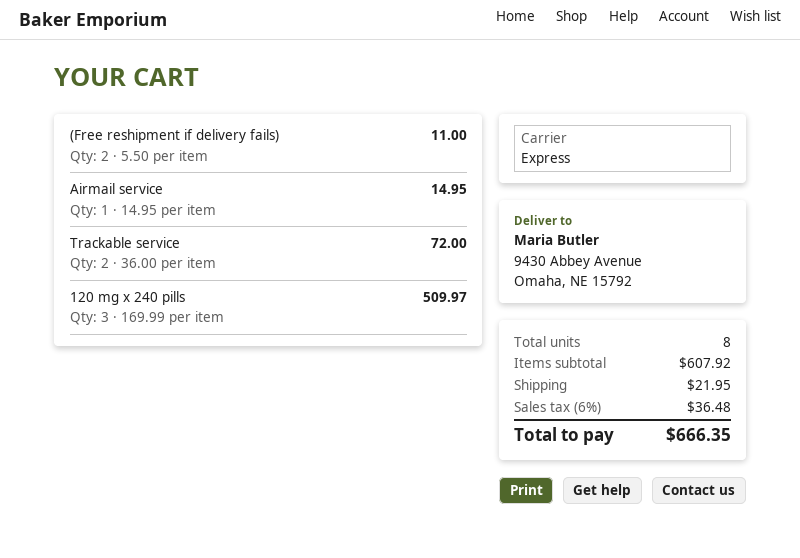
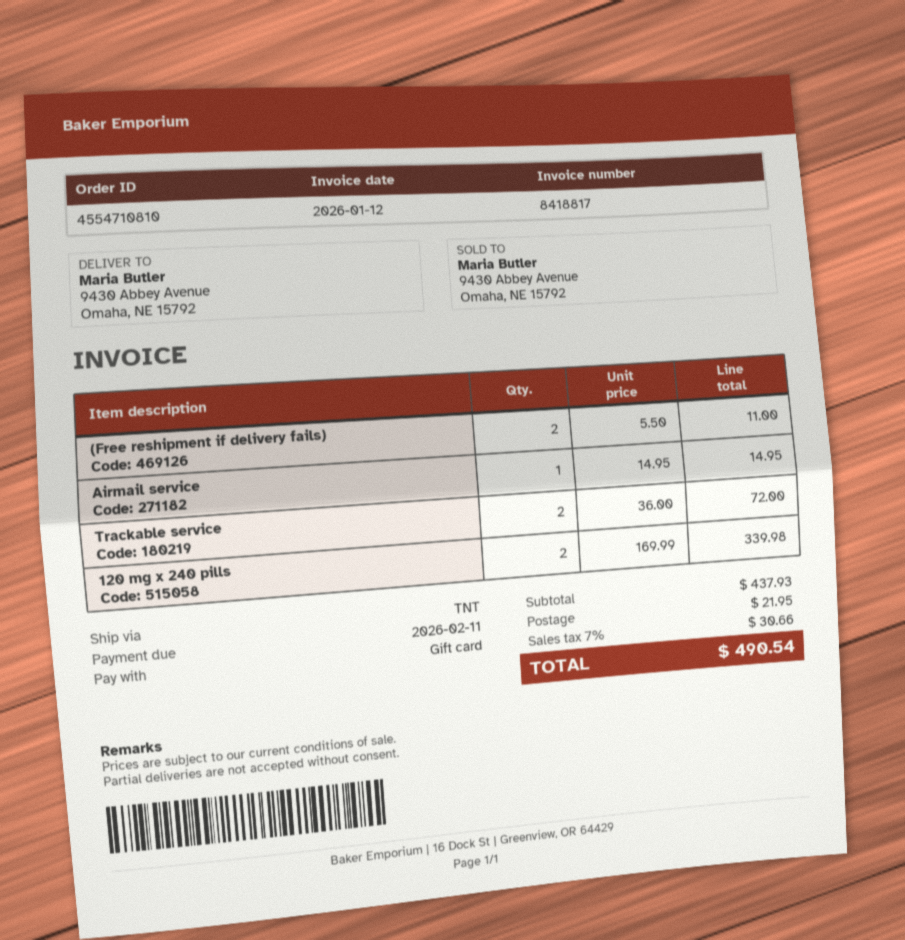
shipping method: express -> TNT
120 mg x 240 pills: 3 x 169.99 = 509.97 -> 2 x 169.99 = 339.98
subtotal: 607.92 -> 437.93
tax: 6% = 36.48 -> 7% = 30.66
total: 666.35 -> 490.54

